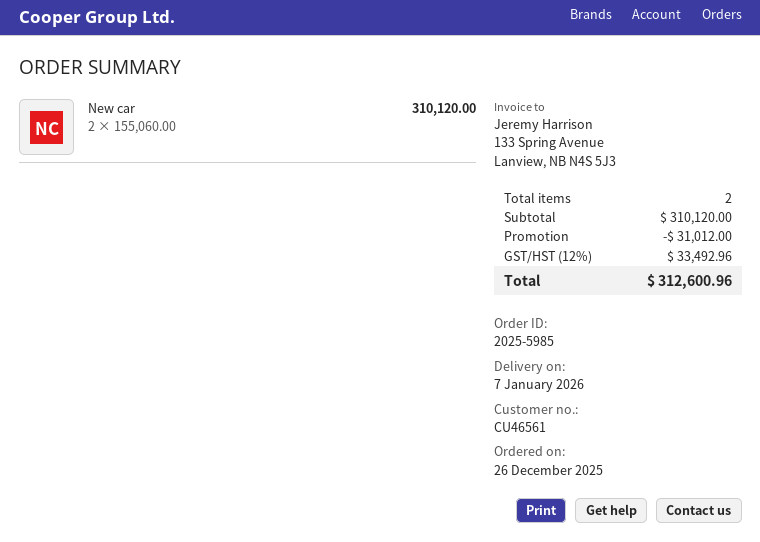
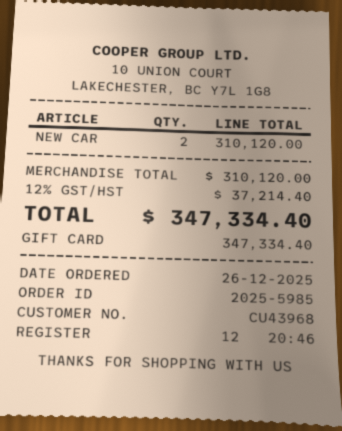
customer number: CU46561 -> CU43968
discount: 31012.00 -> none
tax: 12% = 33492.96 -> 12% = 37214.40
total: 312600.96 -> 347334.40

